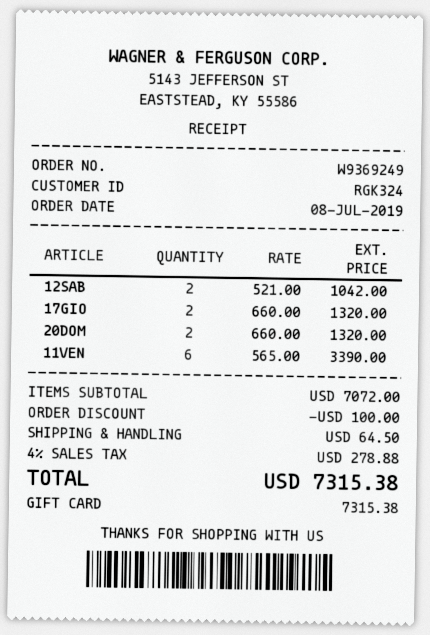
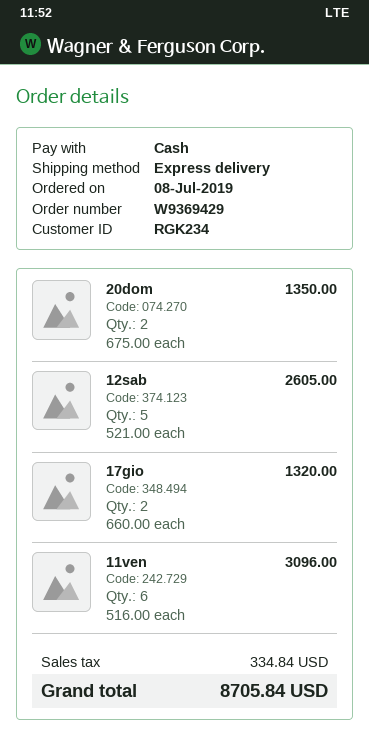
order number: W9369249 -> W9369429
customer number: RGK324 -> RGK234
payment method: gift card -> cash
12SAB: 2 x 521.00 = 1042.00 -> 5 x 521.00 = 2605.00
20DOM: 2 x 660.00 = 1320.00 -> 2 x 675.00 = 1350.00
11VEN: 6 x 565.00 = 3390.00 -> 6 x 516.00 = 3096.00
discount: 100.00 -> none
shipping: 64.50 -> none
tax: 278.88 -> 334.84
total: 7315.38 -> 8705.84

